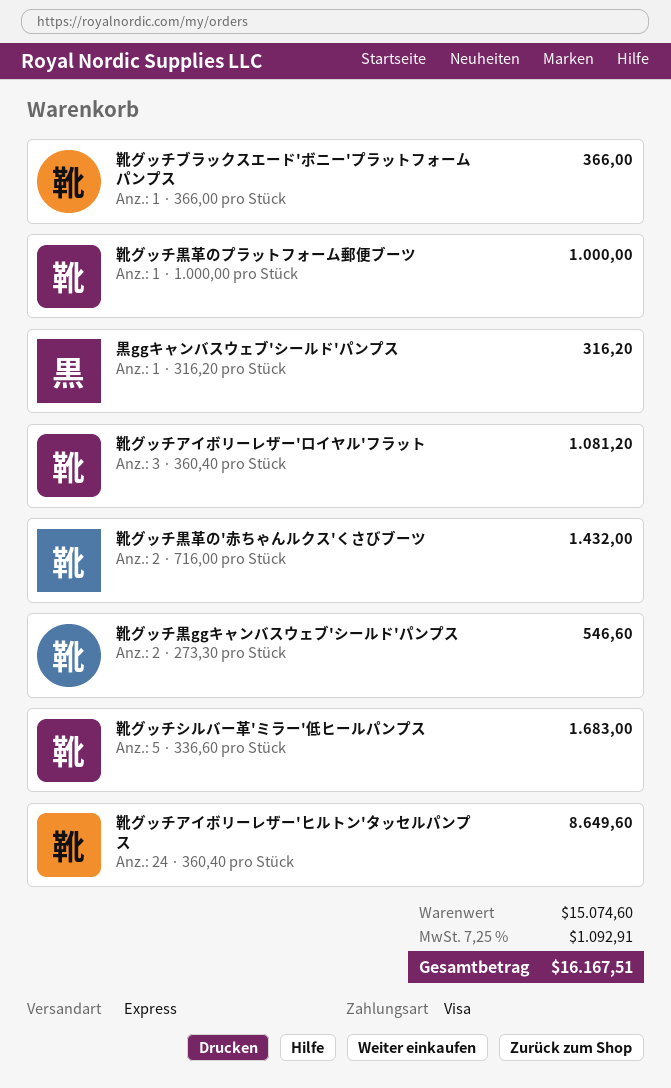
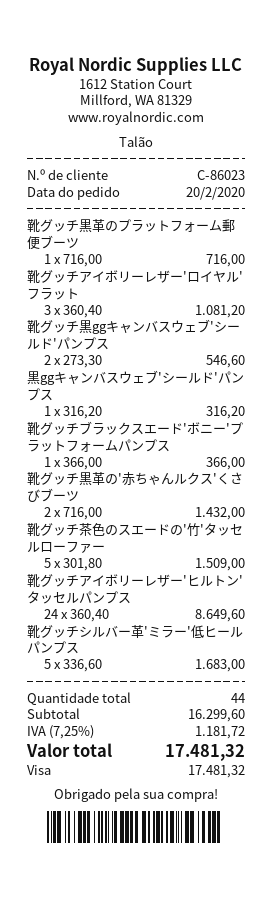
靴グッチ黒革のプラットフォーム郵便ブーツ: 1 x 1000.00 = 1000.00 -> 1 x 716.00 = 716.00
靴グッチ茶色のスエードの'竹'タッセルローファー: none -> 5 x 301.80 = 1509.00
subtotal: 15074.60 -> 16299.60
tax: 7.25% = 1092.91 -> 7.25% = 1181.72
total: 16167.51 -> 17481.32

